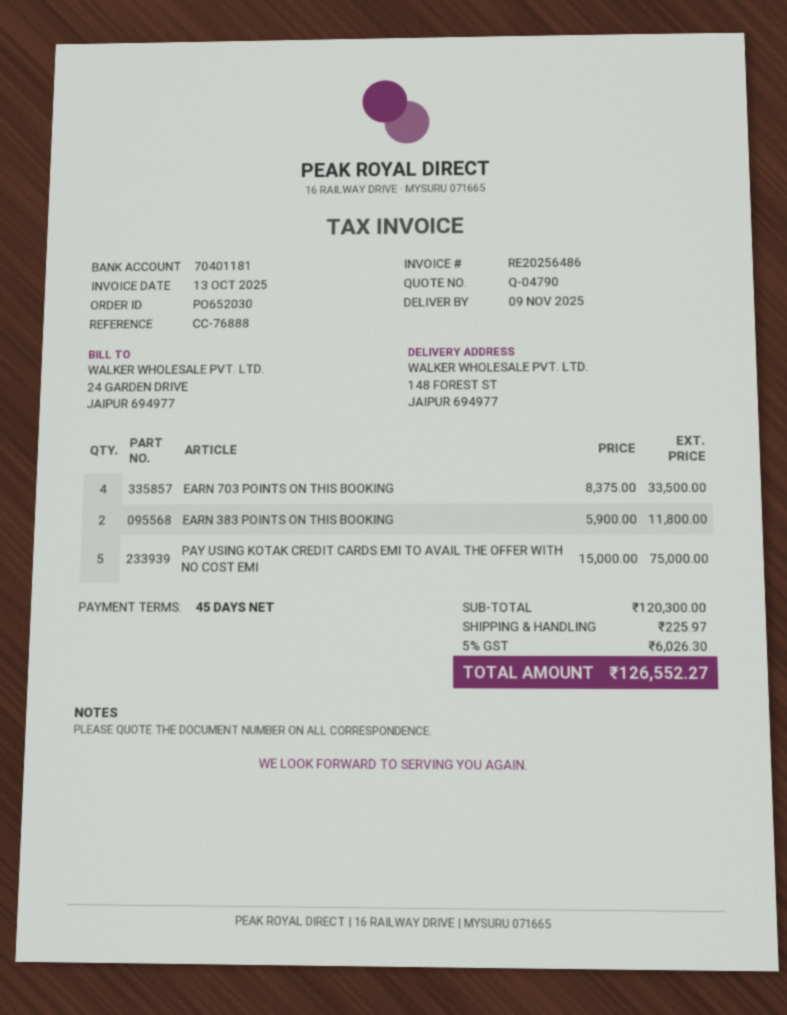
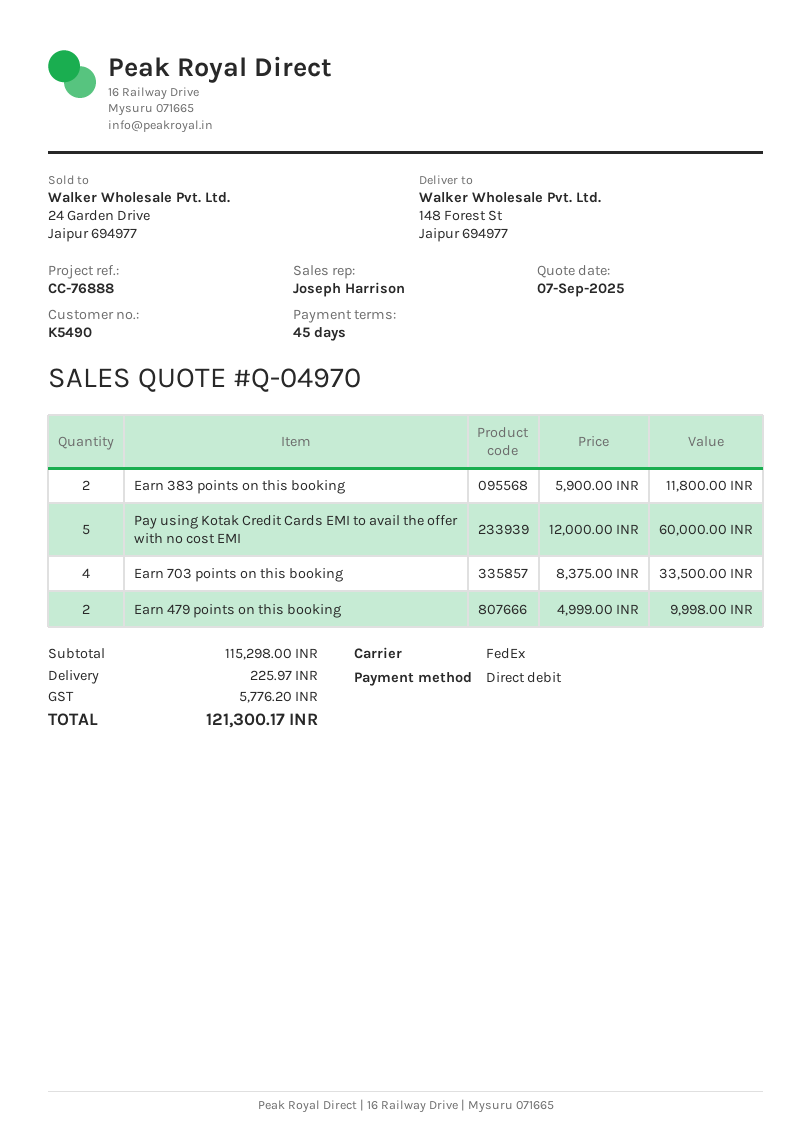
quote number: Q-04790 -> Q-04970
PAY USING KOTAK CREDIT CARDS EMI TO AVAIL THE OFFER WITH NO COST EMI: 5 x 15000.00 = 75000.00 -> 5 x 12000.00 = 60000.00
Earn 479 points on this booking: none -> 2 x 4999.00 = 9998.00
subtotal: 120300.00 -> 115298.00
tax: 6026.30 -> 5776.20
total: 126552.27 -> 121300.17

